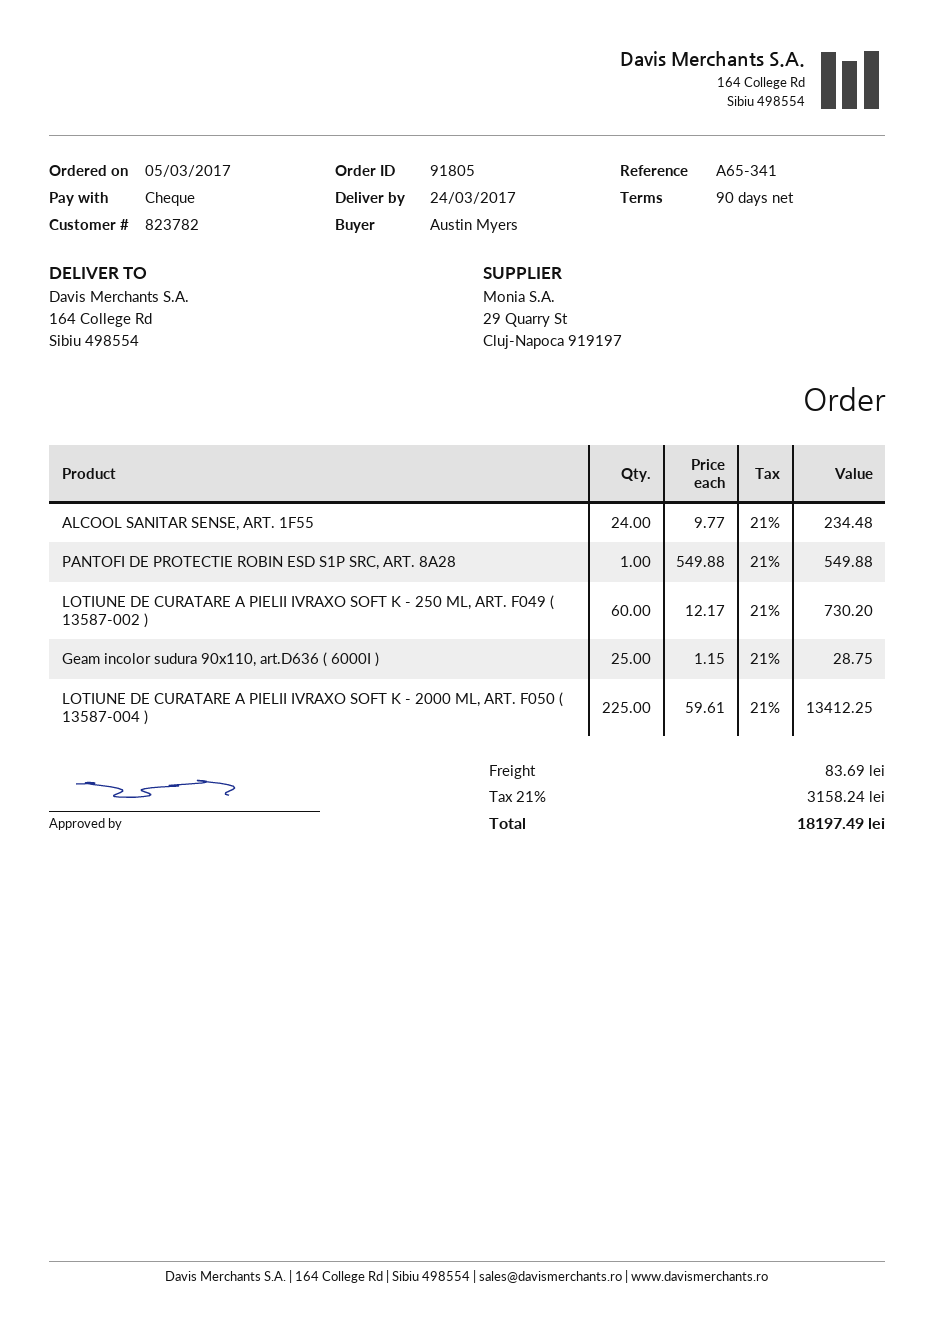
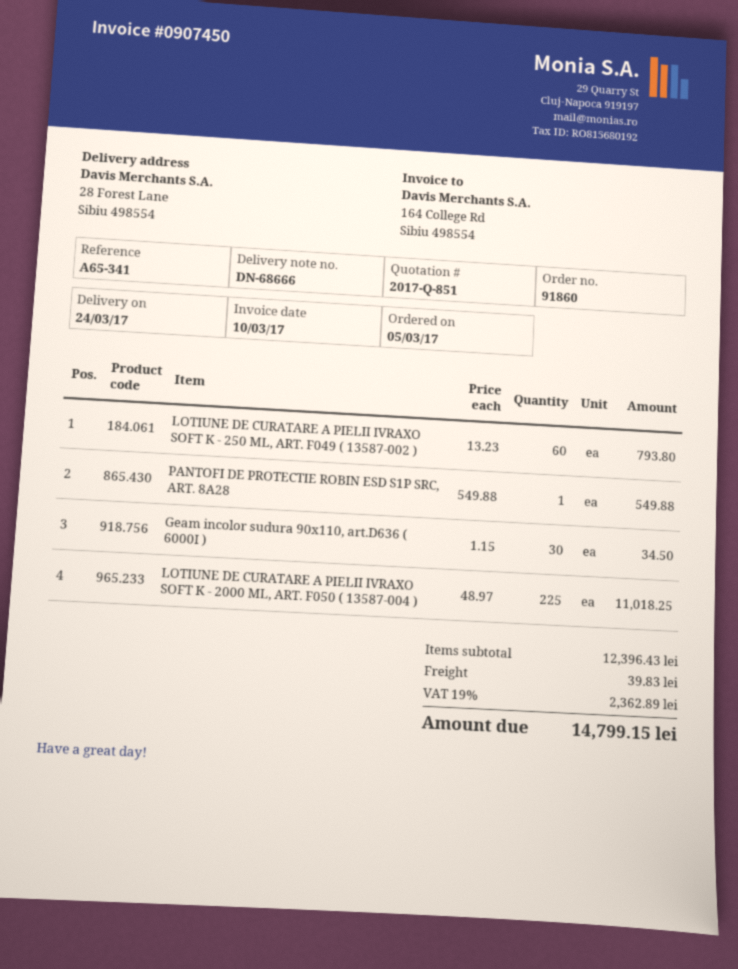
order number: 91805 -> 91860
ship to: 164 College Rd, Sibiu 498554 -> 28 Forest Lane, Sibiu 498554
ALCOOL SANITAR SENSE, ART. 1F55: 24 x 9.77 = 234.48 -> none
LOTIUNE DE CURATARE A PIELII IVRAXO SOFT K - 250 ML, ART. F049 ( 13587-002 ): 60 x 12.17 = 730.20 -> 60 x 13.23 = 793.80
Geam incolor sudura 90x110, art.D636 ( 6000I ): 25 x 1.15 = 28.75 -> 30 x 1.15 = 34.50
LOTIUNE DE CURATARE A PIELII IVRAXO SOFT K - 2000 ML, ART. F050 ( 13587-004 ): 225 x 59.61 = 13412.25 -> 225 x 48.97 = 11018.25
shipping: 83.69 -> 39.83
tax: 21% = 3158.24 -> 19% = 2362.89
total: 18197.49 -> 14799.15

